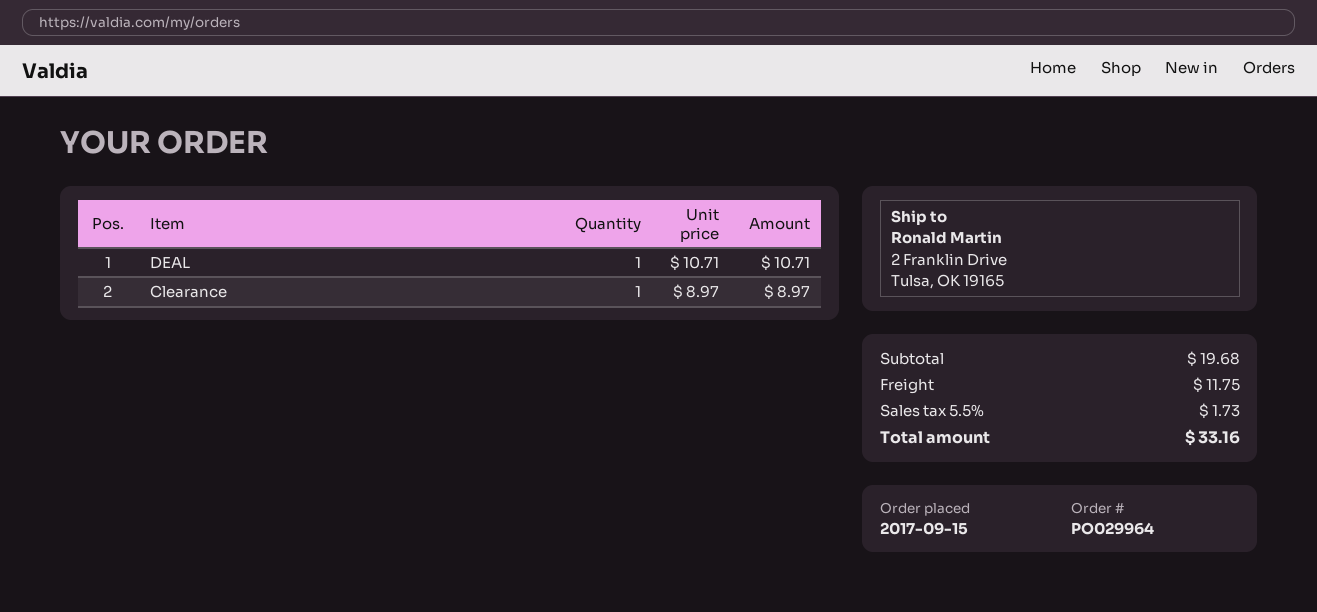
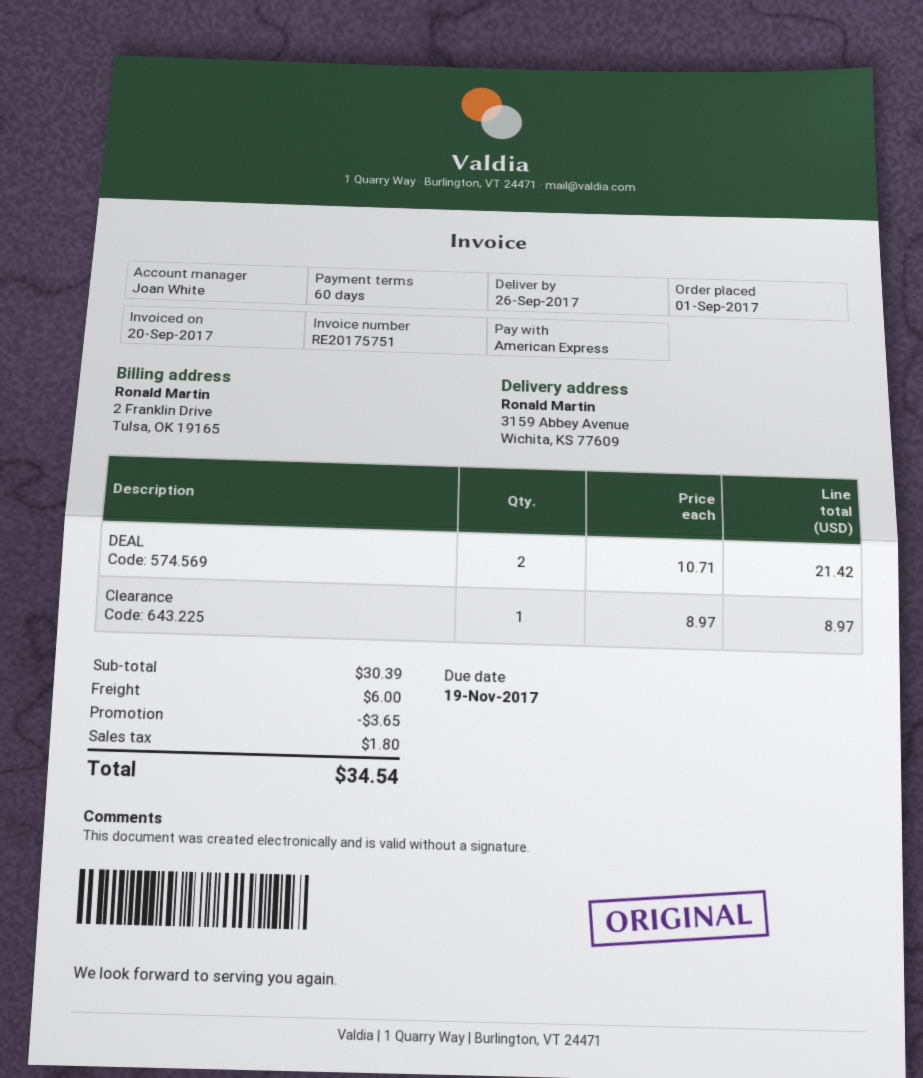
order date: 2017-09-15 -> 2017-09-01
ship to: 2 Franklin Drive, Tulsa, OK 19165 -> 3159 Abbey Avenue, Wichita, KS 77609
DEAL: 1 x 10.71 = 10.71 -> 2 x 10.71 = 21.42
subtotal: 19.68 -> 30.39
discount: none -> 3.65
shipping: 11.75 -> 6.00
tax: 1.73 -> 1.80
total: 33.16 -> 34.54

